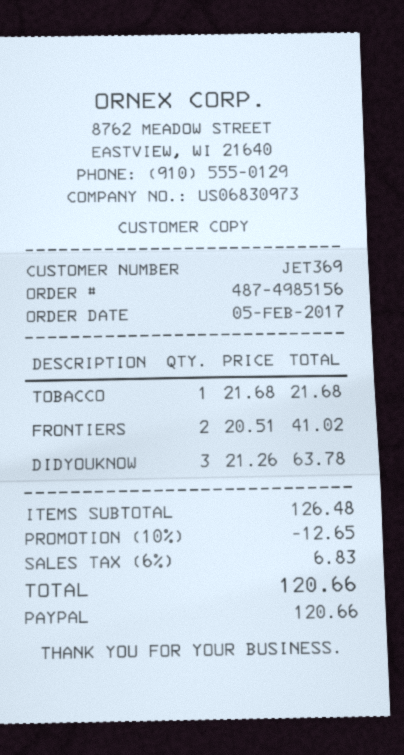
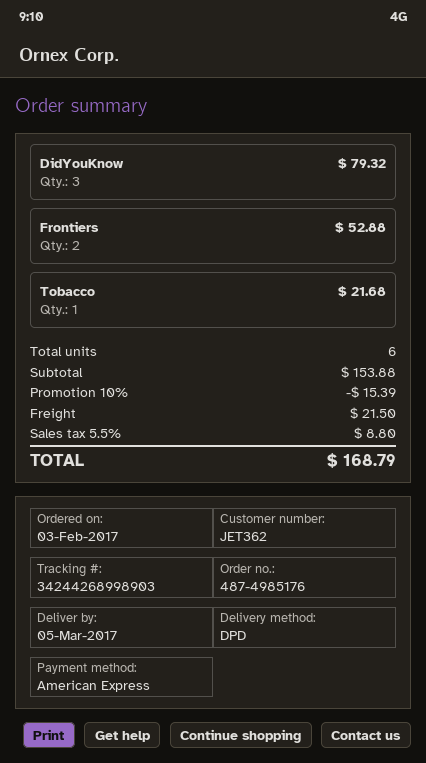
order number: 487-4985156 -> 487-4985176
order date: 2017-02-05 -> 2017-02-03
customer number: JET369 -> JET362
payment method: PayPal -> American Express
FRONTIERS: 2 for 41.02 -> 2 for 52.88
DIDYOUKNOW: 3 for 63.78 -> 3 for 79.32
subtotal: 126.48 -> 153.88
discount: 10% = 12.65 -> 10% = 15.39
shipping: none -> 21.50
tax: 6% = 6.83 -> 5.5% = 8.80
total: 120.66 -> 168.79

